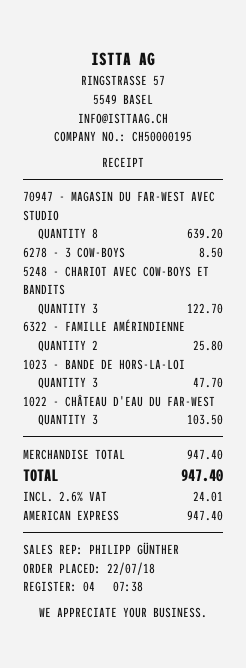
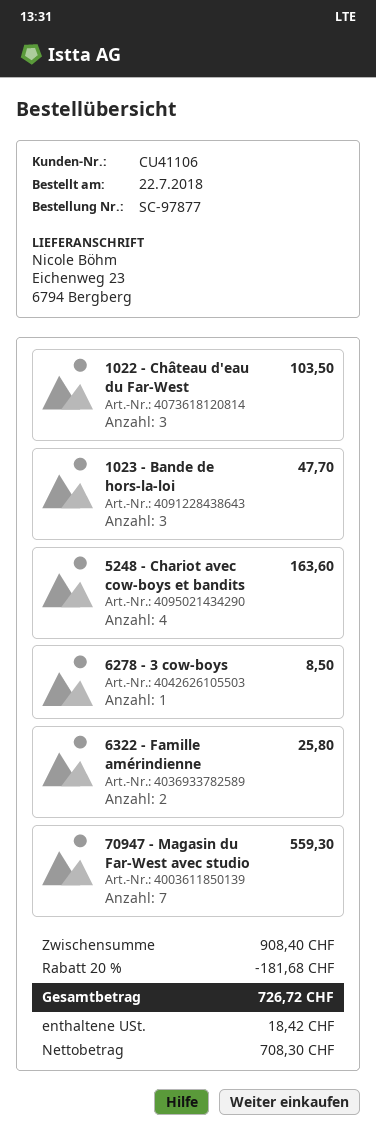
70947 - MAGASIN DU FAR-WEST AVEC STUDIO: 8 for 639.20 -> 7 for 559.30
5248 - CHARIOT AVEC COW-BOYS ET BANDITS: 3 for 122.70 -> 4 for 163.60
subtotal: 947.40 -> 908.40
discount: none -> 20% = 181.68
tax: 24.01 -> 18.42
total: 947.40 -> 726.72

